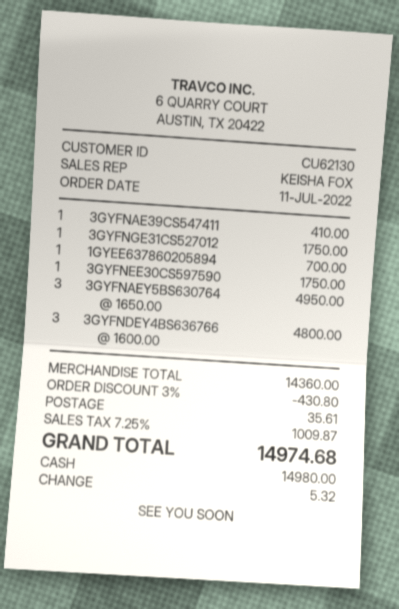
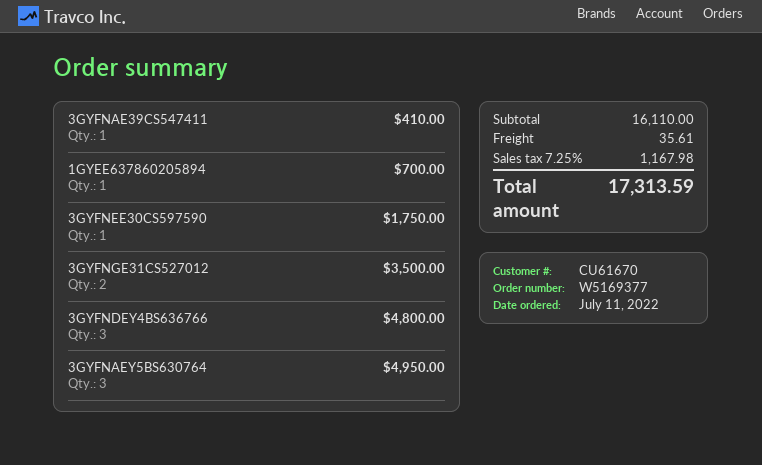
customer number: CU62130 -> CU61670
3GYFNGE31CS527012: 1 for 1750.00 -> 2 for 3500.00
subtotal: 14360.00 -> 16110.00
discount: 3% = 430.80 -> none
tax: 7.25% = 1009.87 -> 7.25% = 1167.98
total: 14974.68 -> 17313.59

